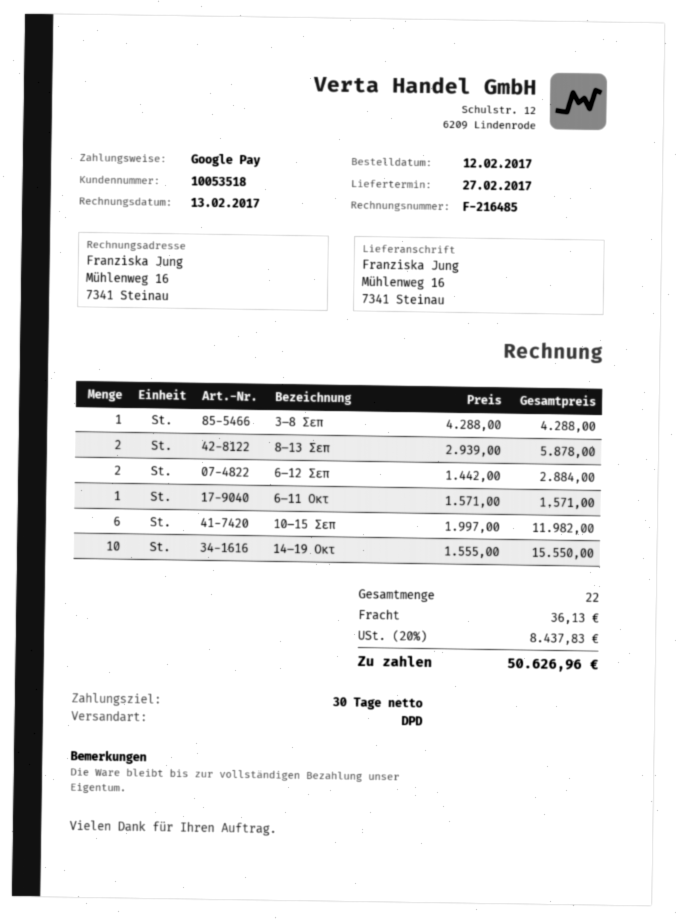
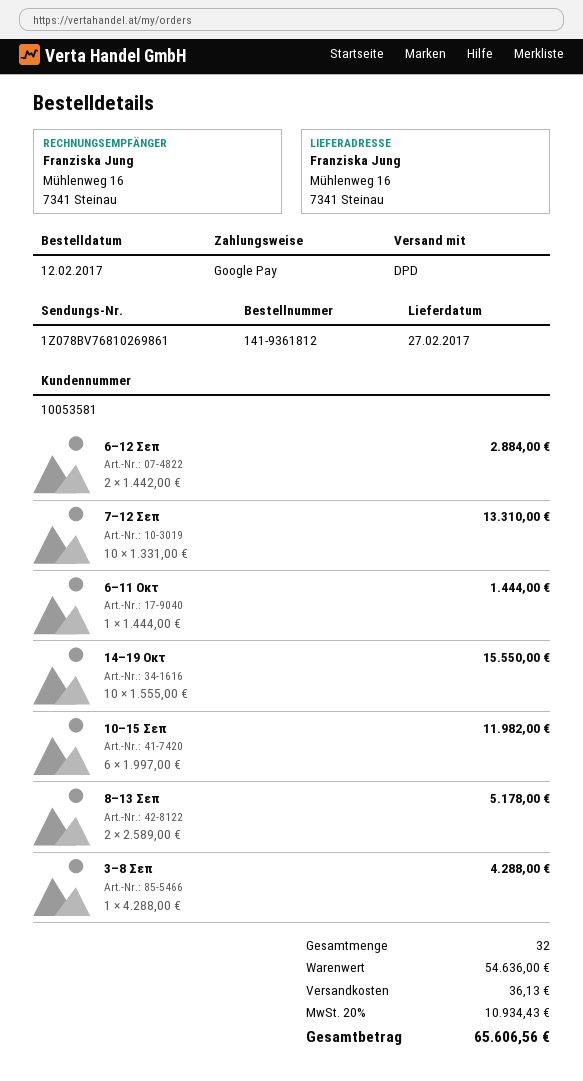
customer number: 10053518 -> 10053581
8–13 Σεπ: 2 x 2939.00 = 5878.00 -> 2 x 2589.00 = 5178.00
6–11 Οκτ: 1 x 1571.00 = 1571.00 -> 1 x 1444.00 = 1444.00
7–12 Σεπ: none -> 10 x 1331.00 = 13310.00
total quantity: 22 -> 32
tax: 20% = 8437.83 -> 20% = 10934.43
total: 50626.96 -> 65606.56

